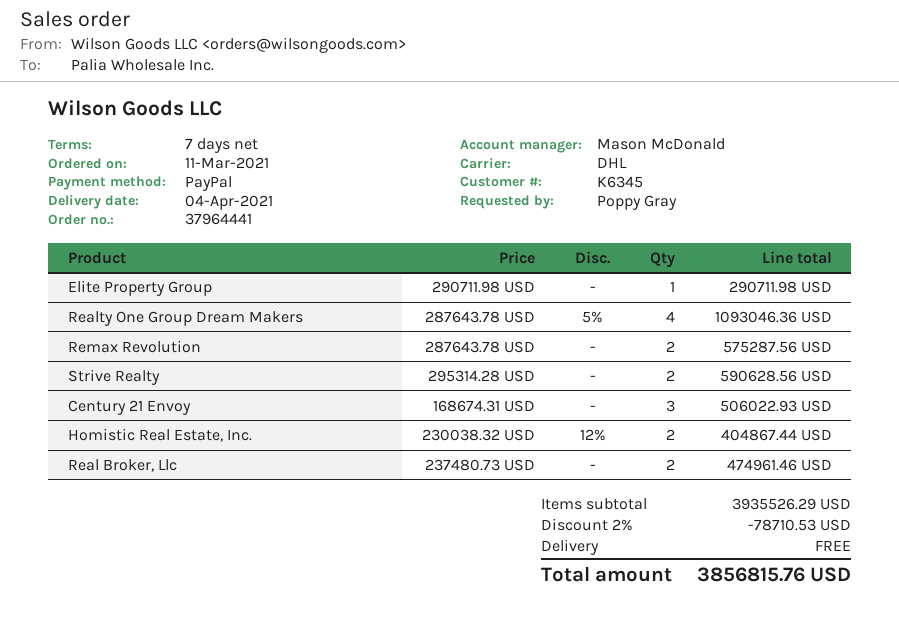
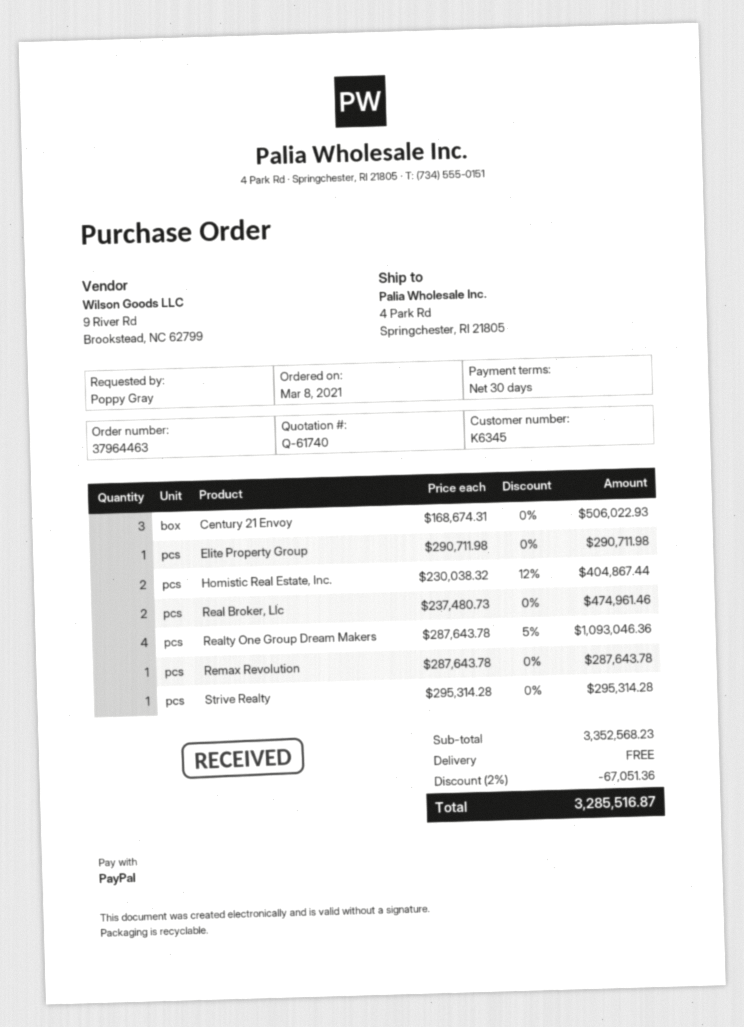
order number: 37964441 -> 37964463
order date: 2021-03-11 -> 2021-03-08
payment terms: 7 days -> 30 days
Remax Revolution: 2 x 287643.78 = 575287.56 -> 1 x 287643.78 = 287643.78
Strive Realty: 2 x 295314.28 = 590628.56 -> 1 x 295314.28 = 295314.28
subtotal: 3935526.29 -> 3352568.23
discount: 2% = 78710.53 -> 2% = 67051.36
total: 3856815.76 -> 3285516.87

